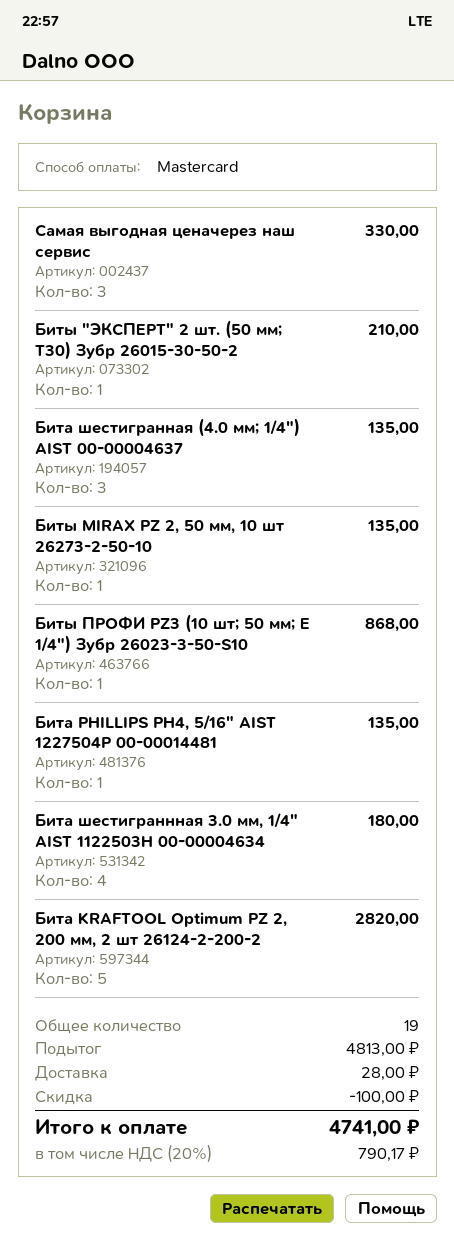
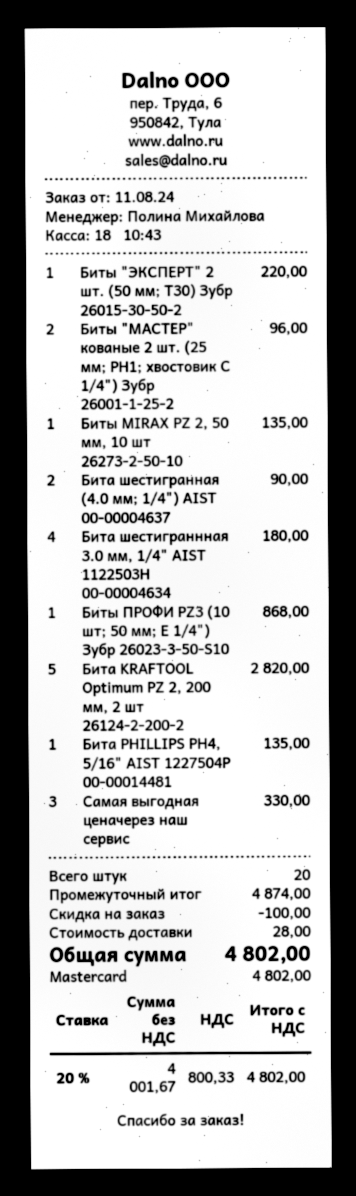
Биты "ЭКСПЕРТ" 2 шт. (50 мм; T30) Зубр 26015-30-50-2: 1 for 210.00 -> 1 for 220.00
Бита шестигранная (4.0 мм; 1/4") AIST 00-00004637: 3 for 135.00 -> 2 for 90.00
Биты "МАСТЕР" кованые 2 шт. (25 мм; PH1; хвостовик C 1/4") Зубр 26001-1-25-2: none -> 2 for 96.00
total quantity: 19 -> 20
subtotal: 4813.00 -> 4874.00
tax: 20% = 790.17 -> 20% = 800.33
total: 4741.00 -> 4802.00

